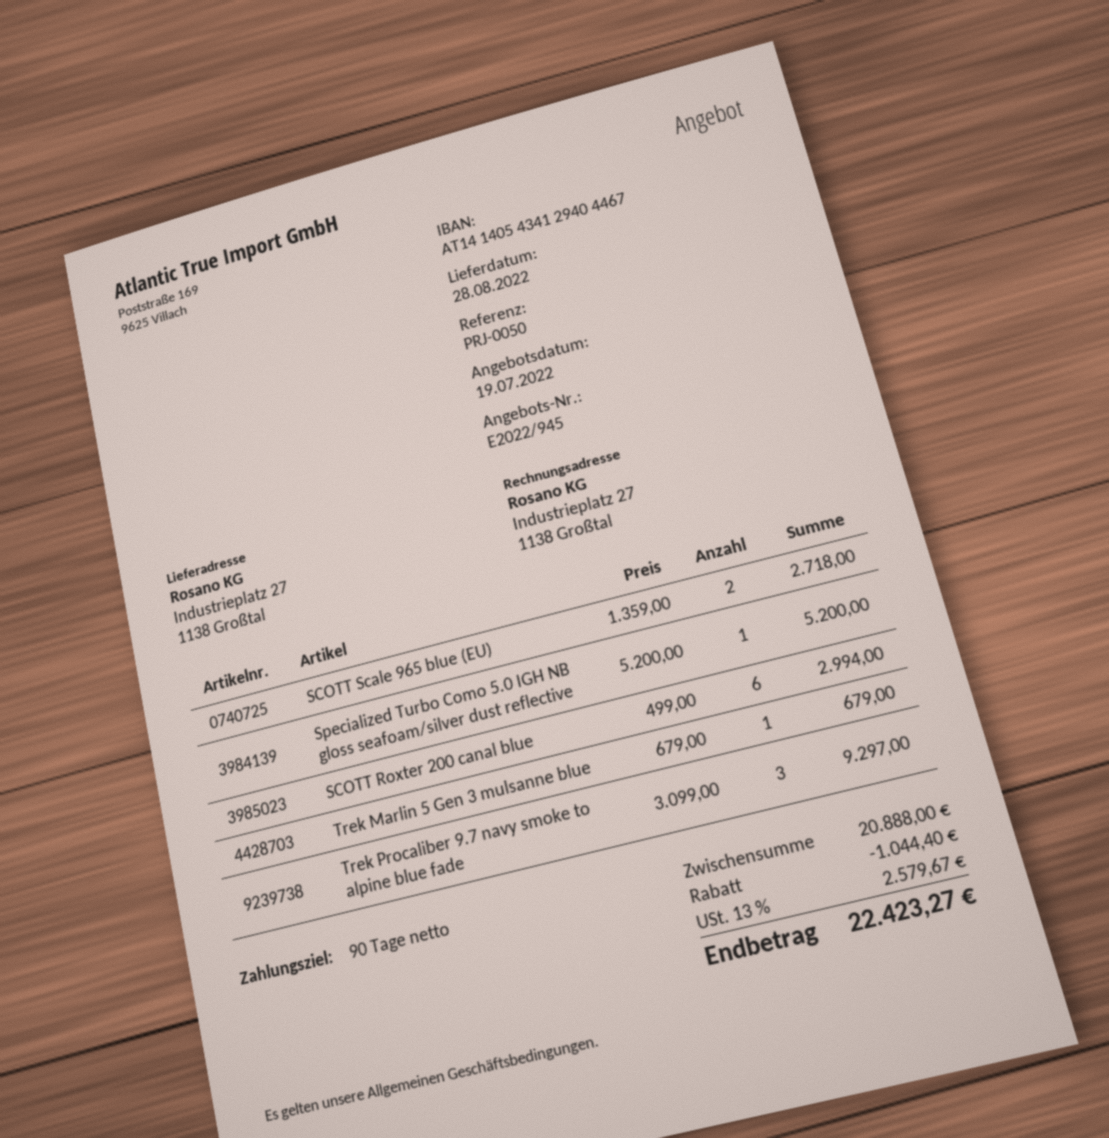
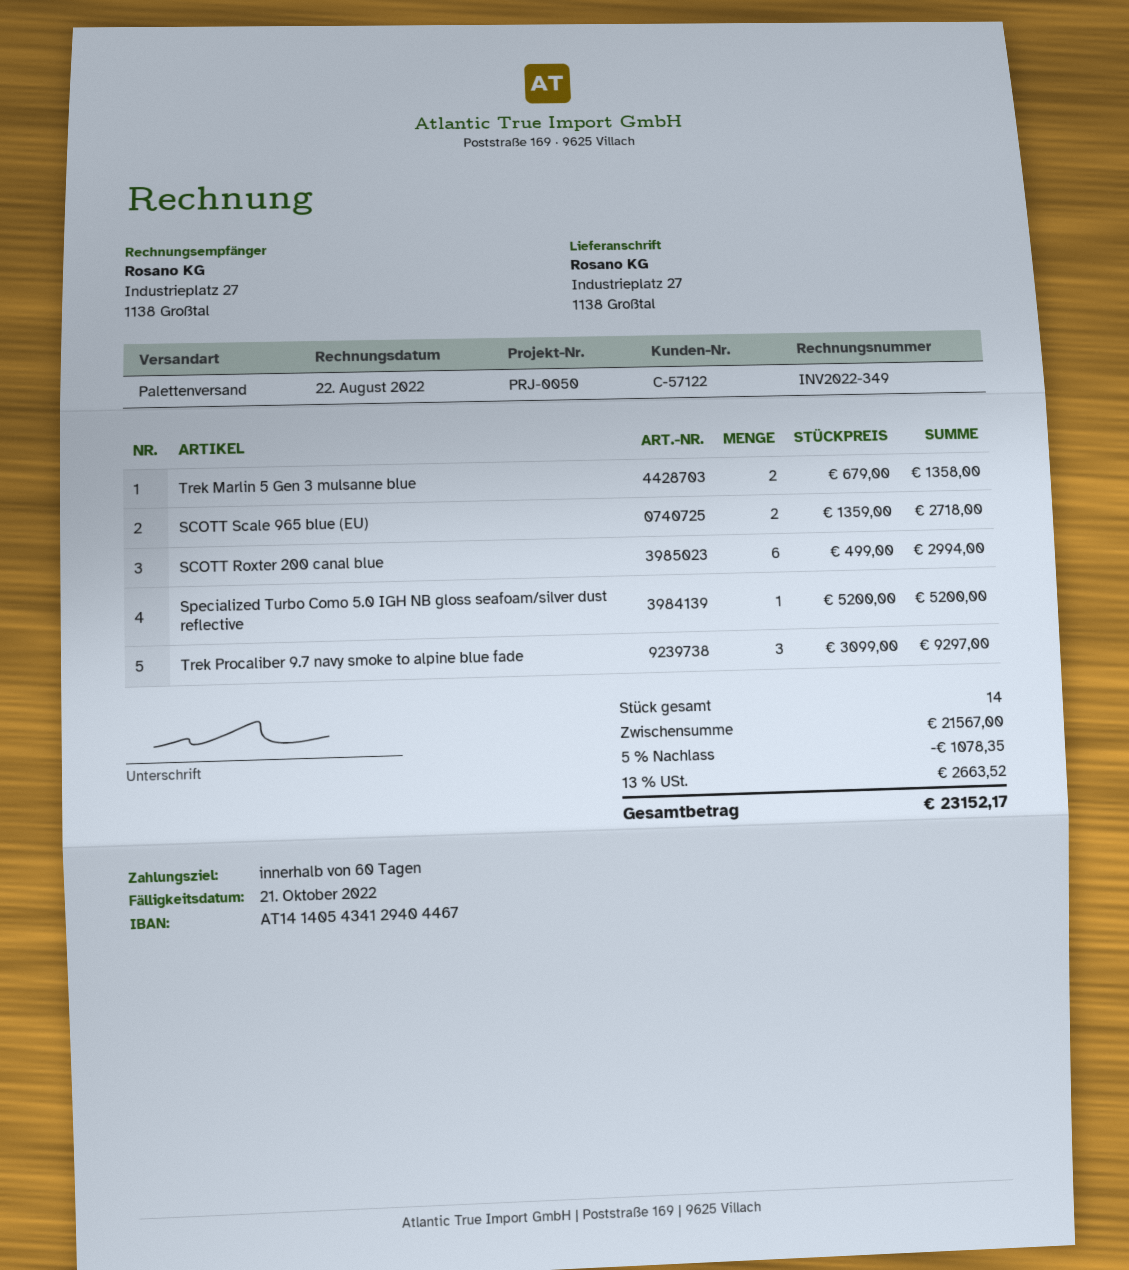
payment terms: 90 days -> 60 days
Trek Marlin 5 Gen 3 mulsanne blue: 1 x 679.00 = 679.00 -> 2 x 679.00 = 1358.00
subtotal: 20888.00 -> 21567.00
discount: 1044.40 -> 1078.35
tax: 13% = 2579.67 -> 13% = 2663.52
total: 22423.27 -> 23152.17

